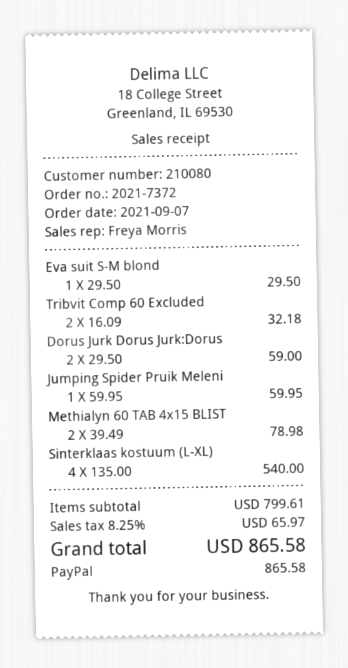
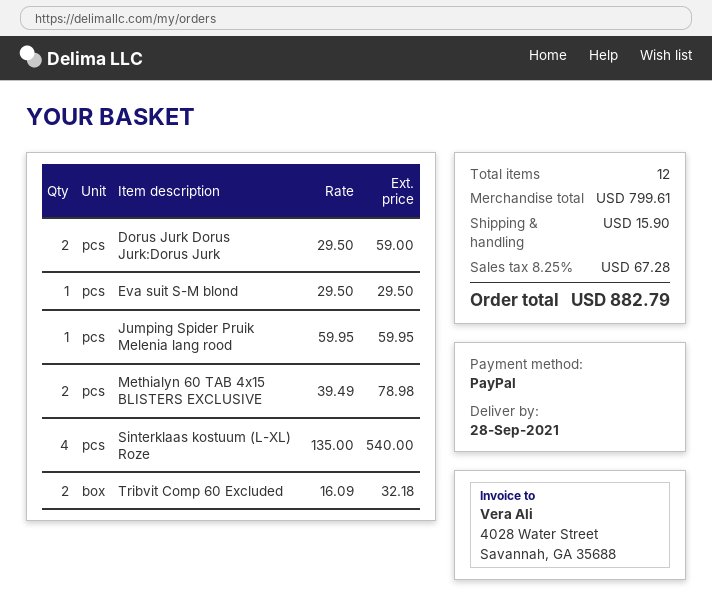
shipping: none -> 15.90
tax: 8.25% = 65.97 -> 8.25% = 67.28
total: 865.58 -> 882.79

